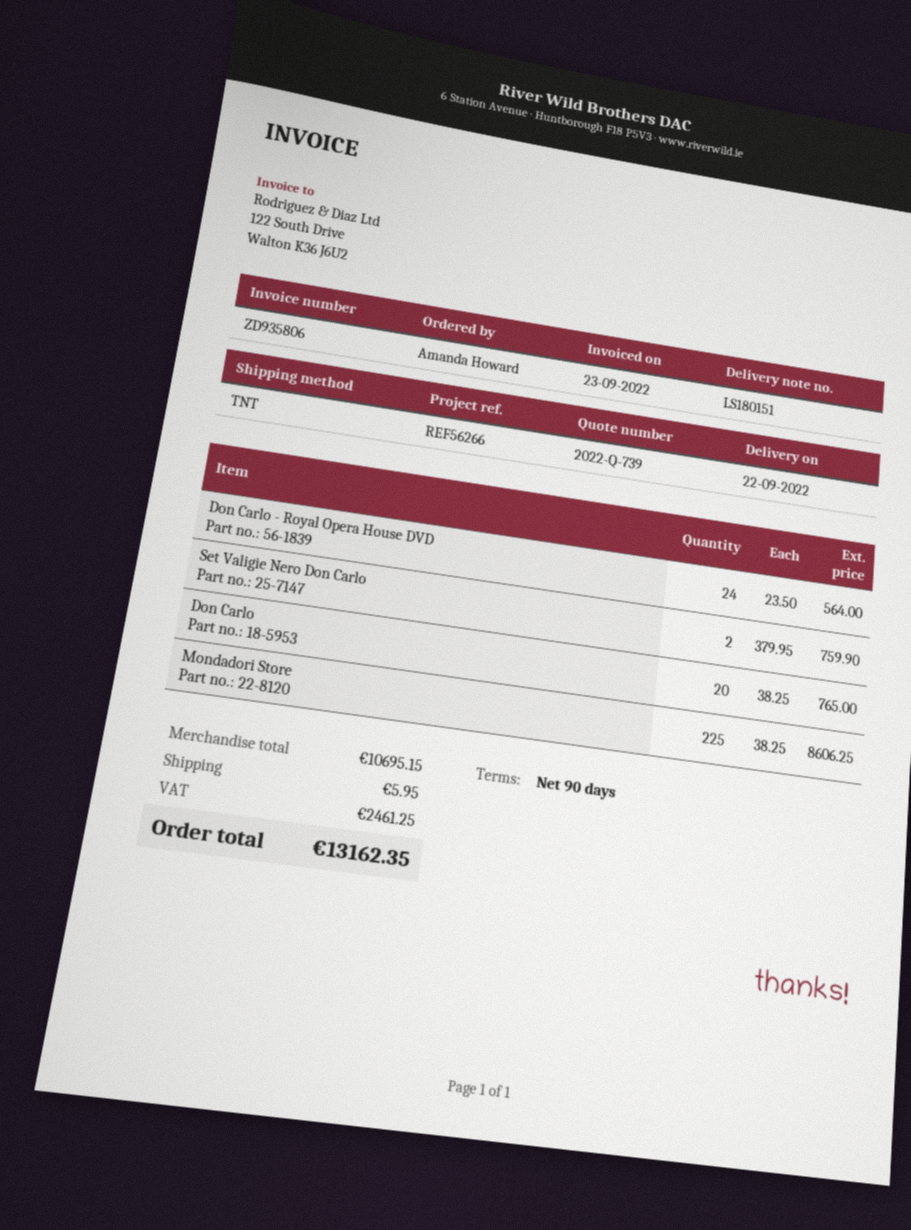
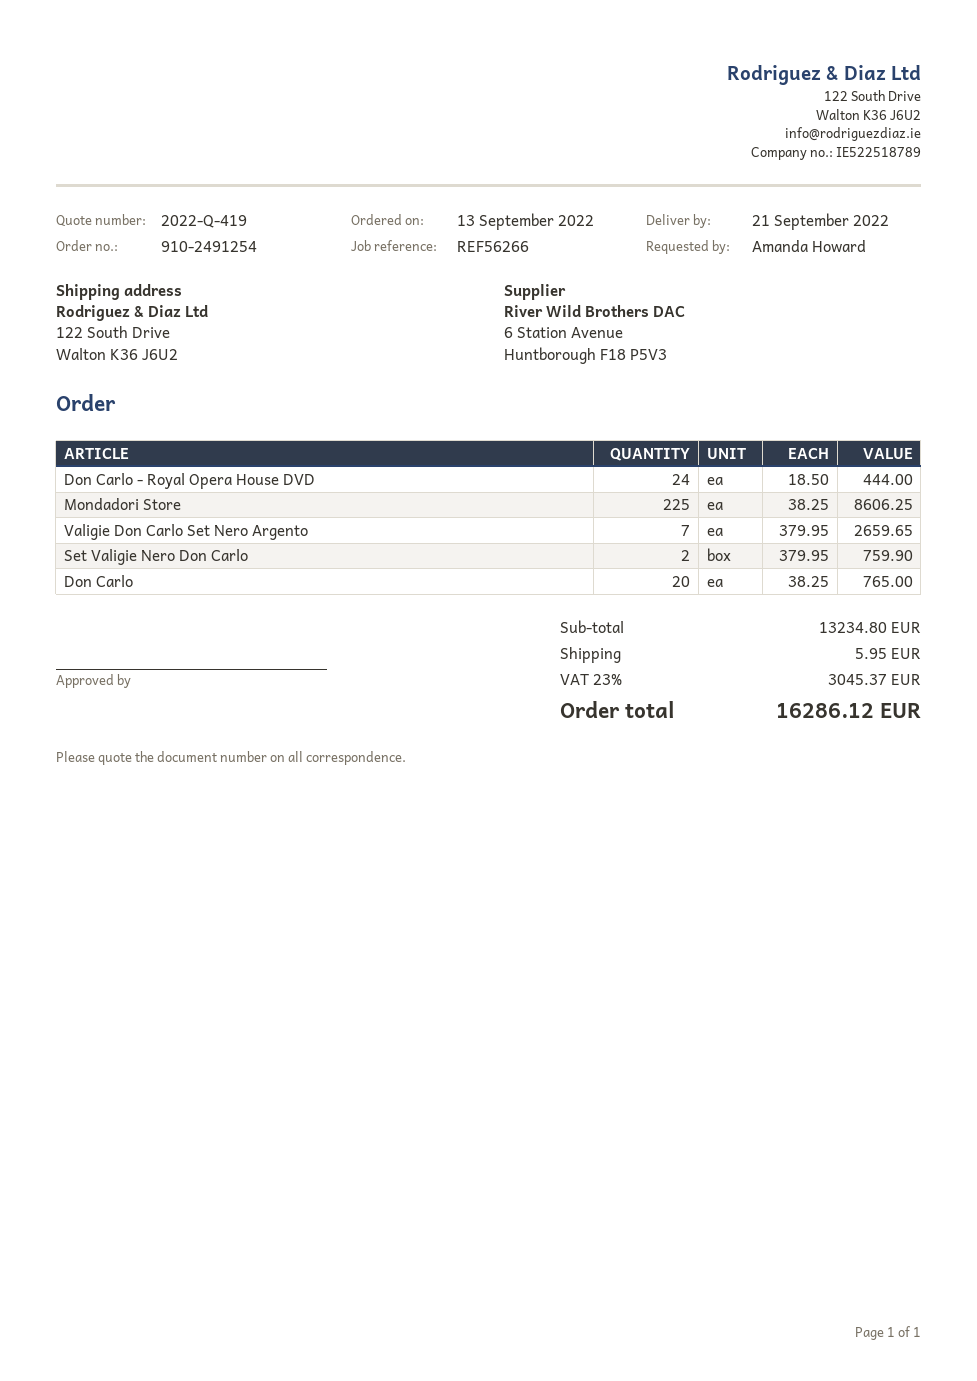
quote number: 2022-Q-739 -> 2022-Q-419
delivery date: 2022-09-22 -> 2022-09-21
Don Carlo - Royal Opera House DVD: 24 x 23.50 = 564.00 -> 24 x 18.50 = 444.00
Valigie Don Carlo Set Nero Argento: none -> 7 x 379.95 = 2659.65
subtotal: 10695.15 -> 13234.80
tax: 2461.25 -> 3045.37
total: 13162.35 -> 16286.12

